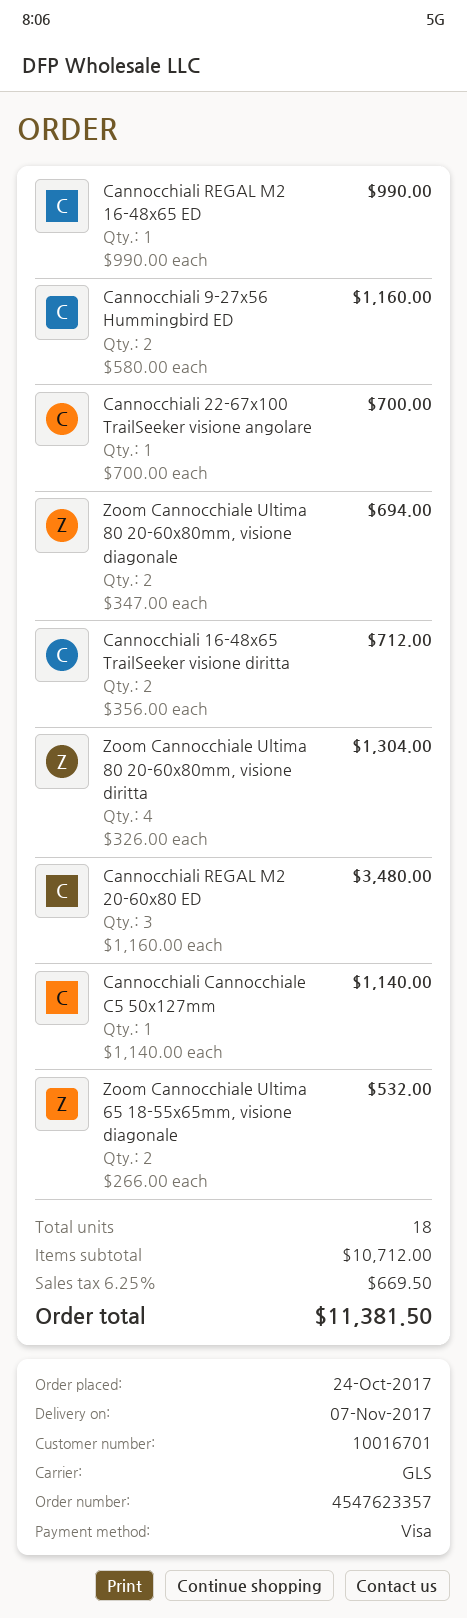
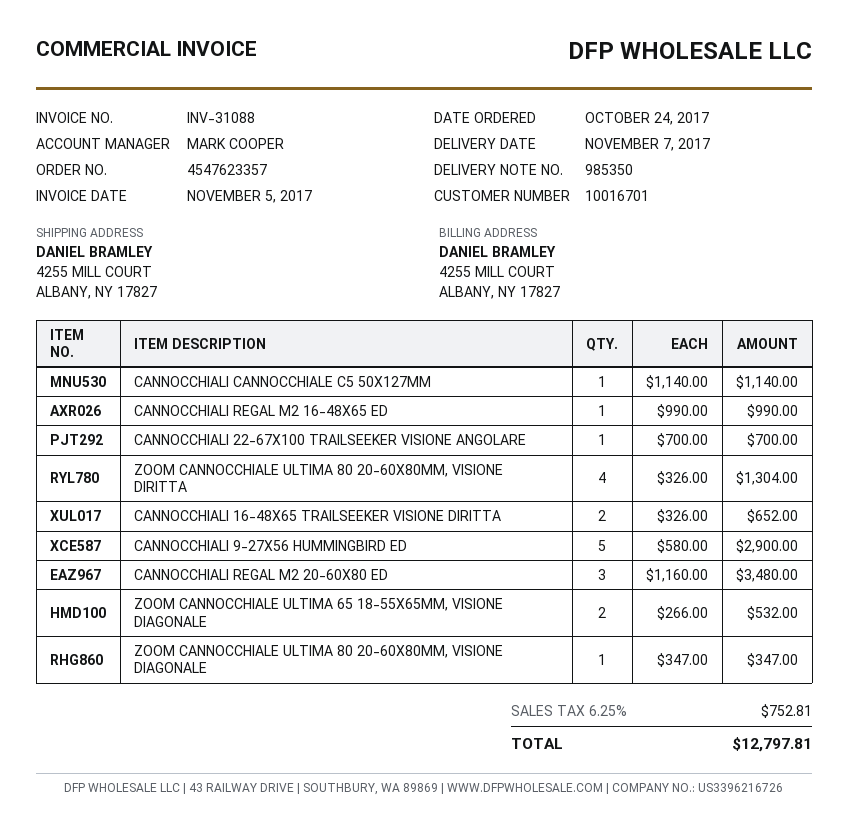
Cannocchiali 9-27x56 Hummingbird ED: 2 x 580.00 = 1160.00 -> 5 x 580.00 = 2900.00
Zoom Cannocchiale Ultima 80 20-60x80mm, visione diagonale: 2 x 347.00 = 694.00 -> 1 x 347.00 = 347.00
Cannocchiali 16-48x65 TrailSeeker visione diritta: 2 x 356.00 = 712.00 -> 2 x 326.00 = 652.00
tax: 6.25% = 669.50 -> 6.25% = 752.81
total: 11381.50 -> 12797.81

